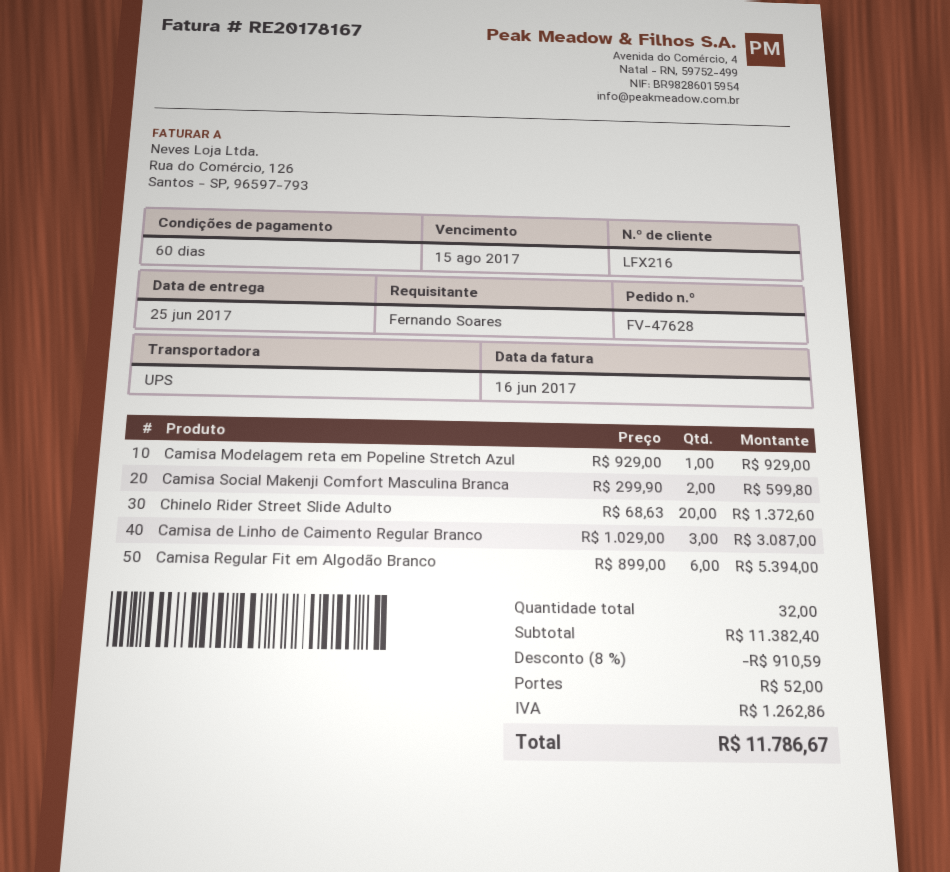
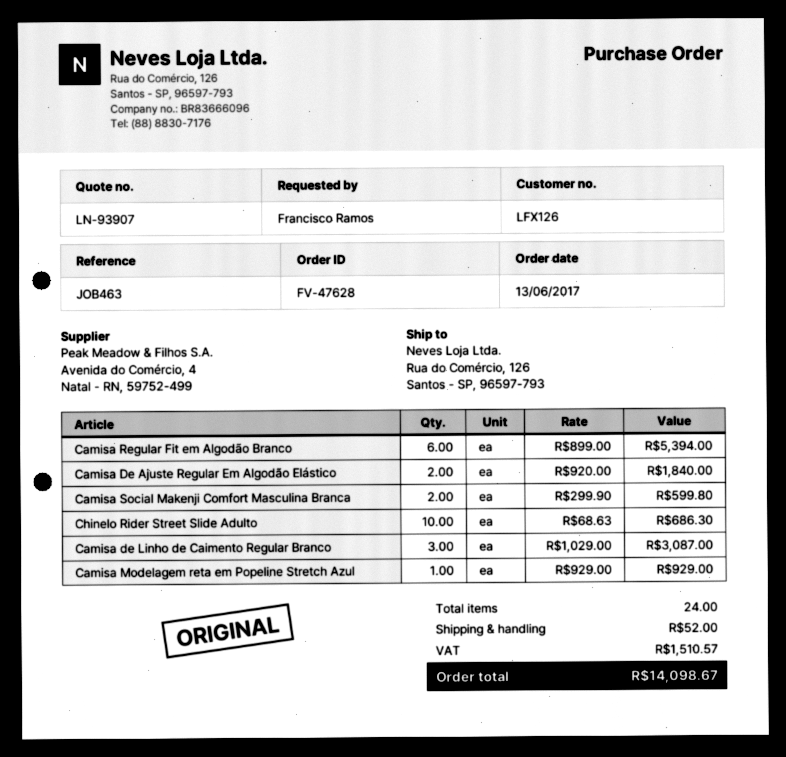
customer number: LFX216 -> LFX126
ordered by: Fernando Soares -> Francisco Ramos
Chinelo Rider Street Slide Adulto: 20 x 68.63 = 1372.60 -> 10 x 68.63 = 686.30
Camisa De Ajuste Regular Em Algodão Elástico: none -> 2 x 920.00 = 1840.00
total quantity: 32 -> 24
discount: 8% = 910.59 -> none
tax: 1262.86 -> 1510.57
total: 11786.67 -> 14098.67

